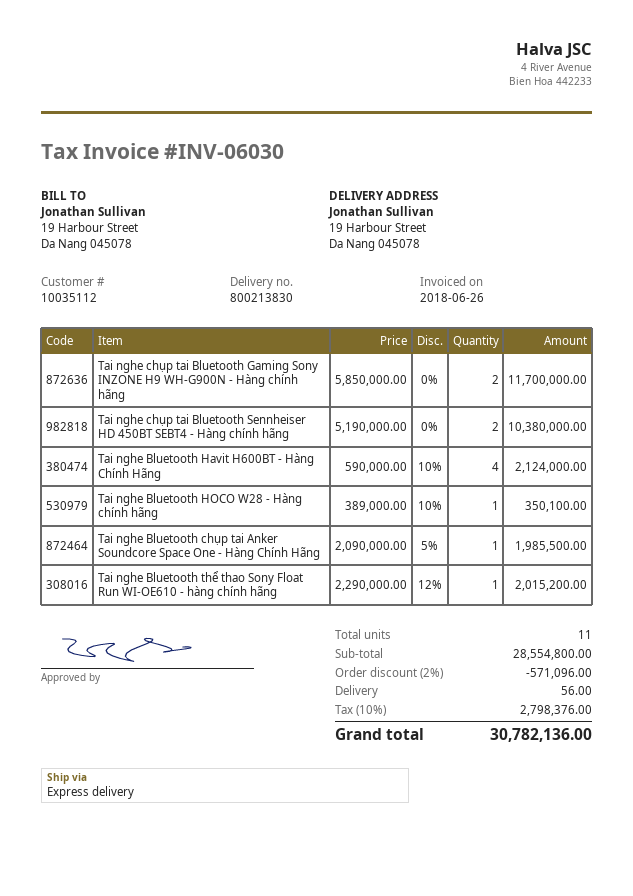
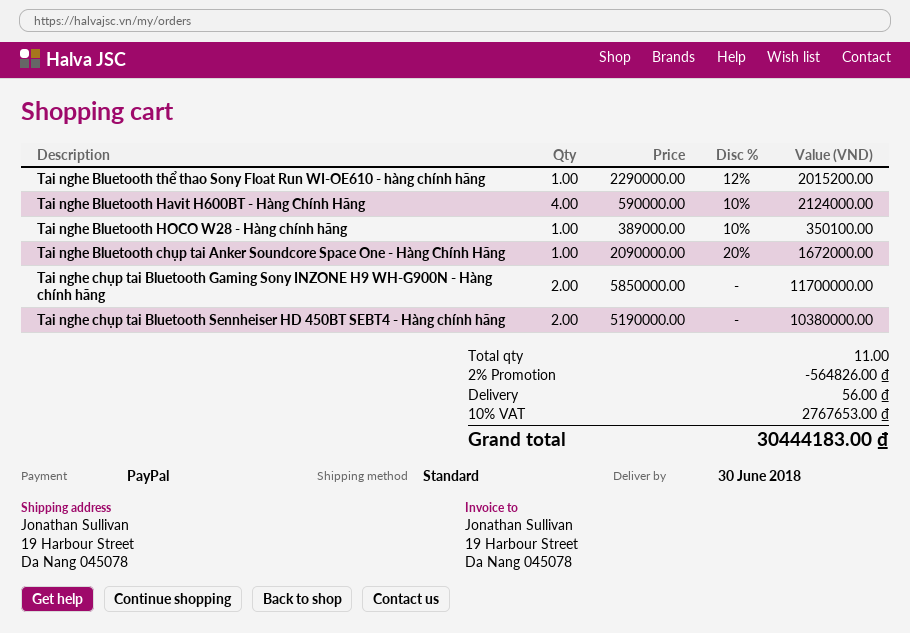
shipping method: express -> standard
Tai nghe Bluetooth chụp tai Anker Soundcore Space One - Hàng Chính Hãng: 1 x 2090000.00 - 5% = 1985500.00 -> 1 x 2090000.00 - 20% = 1672000.00
discount: 2% = 571096.00 -> 2% = 564826.00
tax: 10% = 2798376.00 -> 10% = 2767653.00
total: 30782136.00 -> 30444183.00

